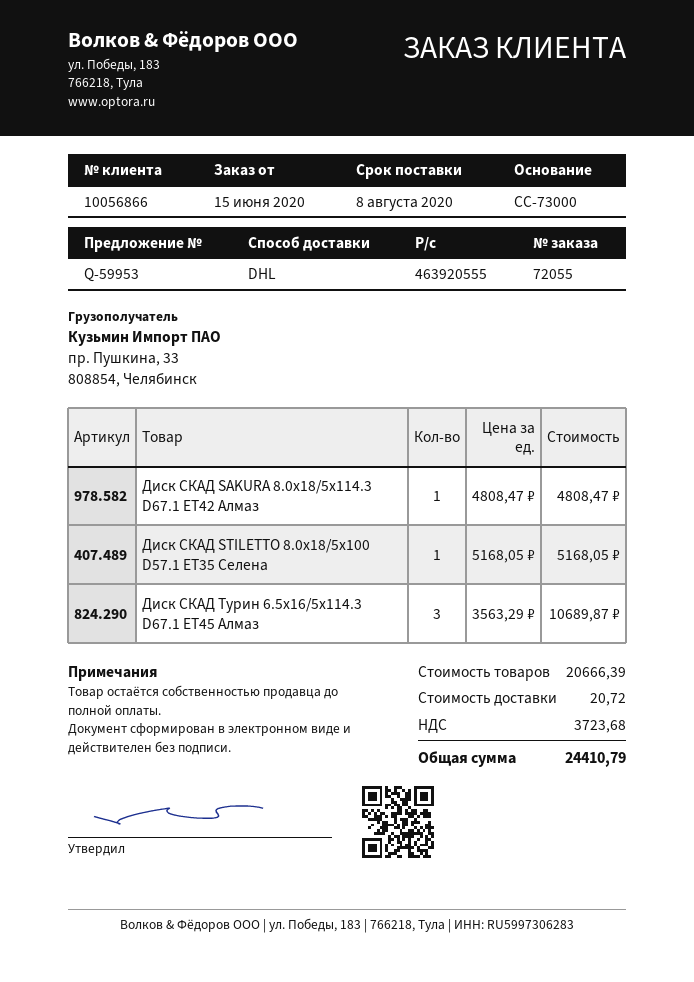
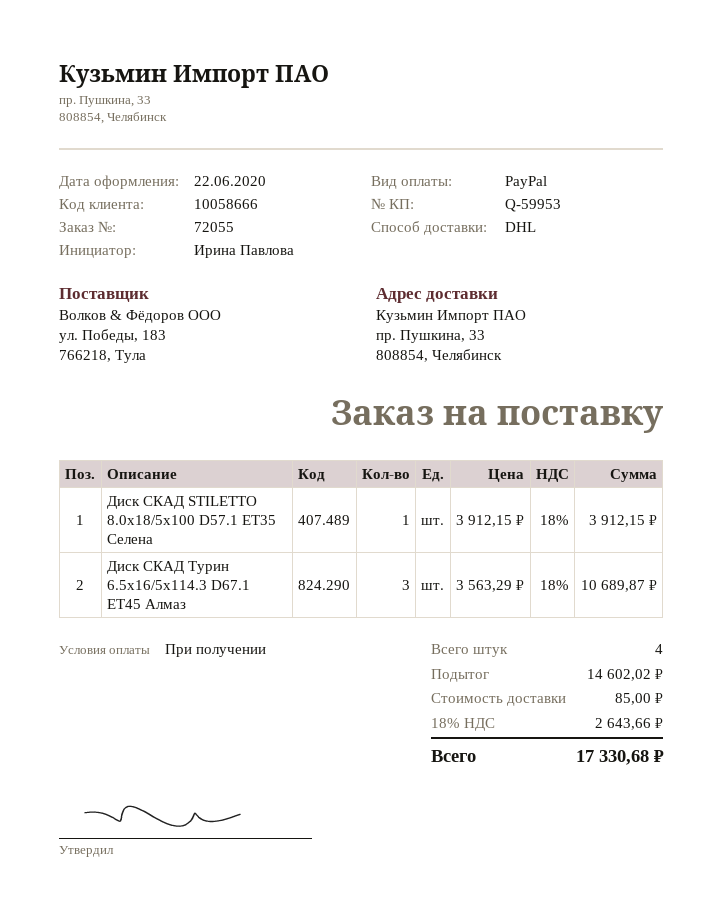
order date: 2020-06-15 -> 2020-06-22
customer number: 10056866 -> 10058666
Диск СКАД SAKURA 8.0x18/5x114.3 D67.1 ET42 Алмаз: 1 x 4808.47 = 4808.47 -> none
Диск СКАД STILETTO 8.0x18/5x100 D57.1 ET35 Селена: 1 x 5168.05 = 5168.05 -> 1 x 3912.15 = 3912.15
subtotal: 20666.39 -> 14602.02
shipping: 20.72 -> 85.00
tax: 3723.68 -> 2643.66
total: 24410.79 -> 17330.68

